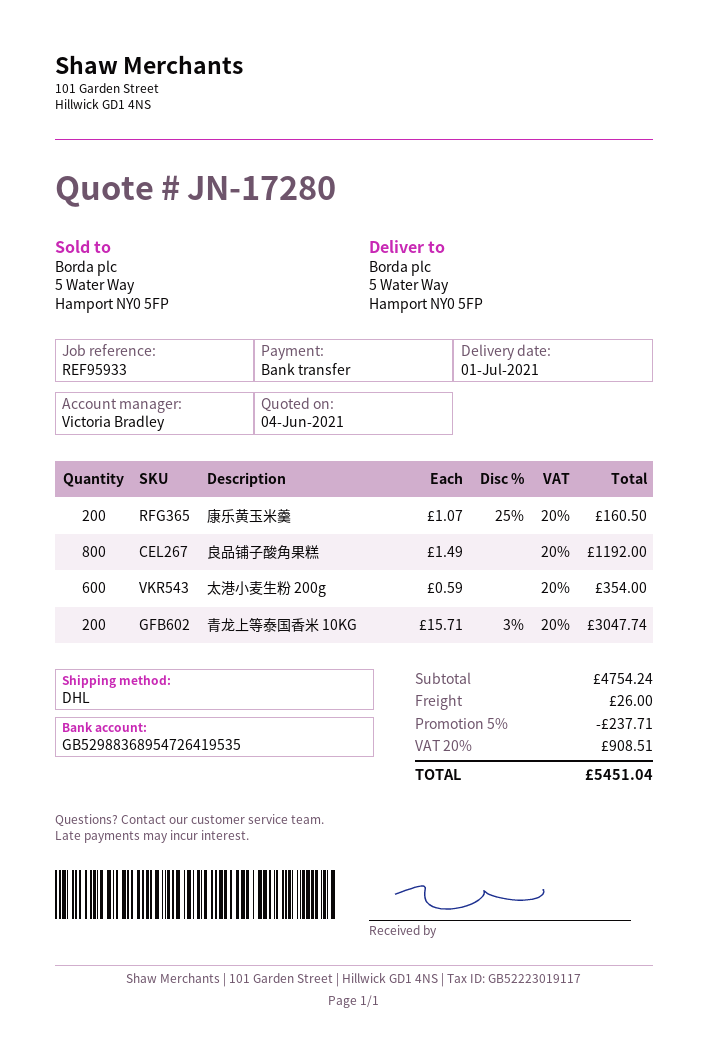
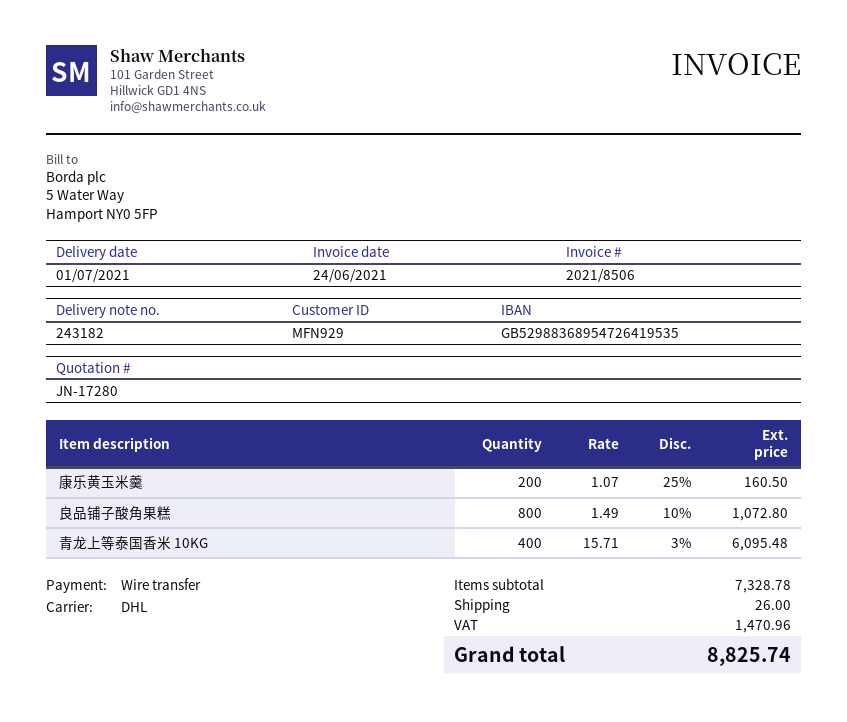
良品铺子酸角果糕: 800 x 1.49 = 1192.00 -> 800 x 1.49 - 10% = 1072.80
太港小麦生粉 200g: 600 x 0.59 = 354.00 -> none
青龙上等泰国香米 10KG: 200 x 15.71 - 3% = 3047.74 -> 400 x 15.71 - 3% = 6095.48
subtotal: 4754.24 -> 7328.78
discount: 5% = 237.71 -> none
tax: 908.51 -> 1470.96
total: 5451.04 -> 8825.74

